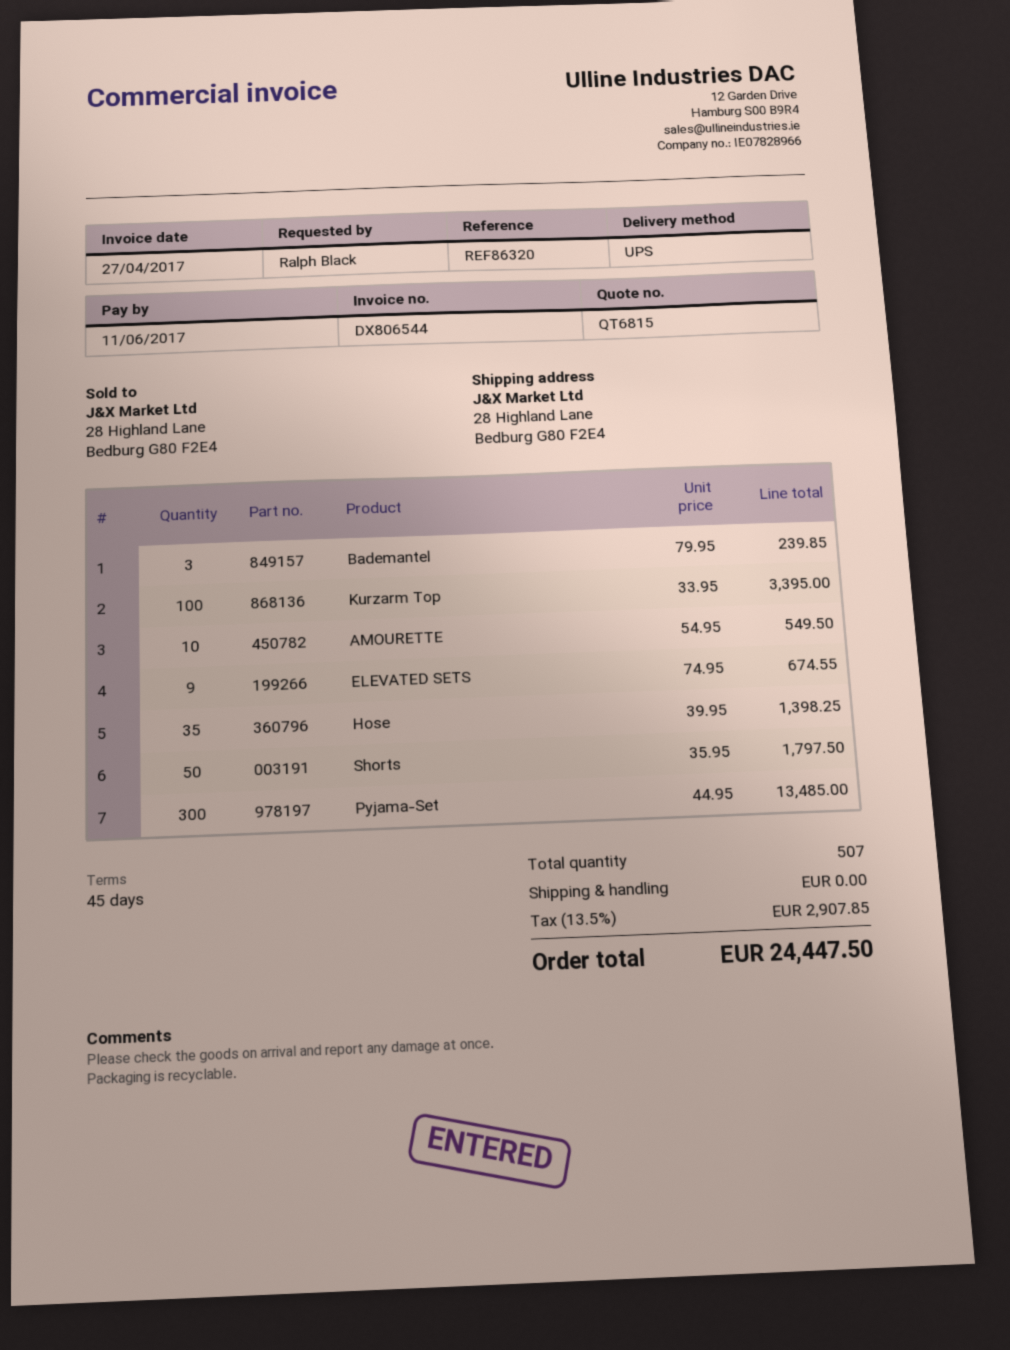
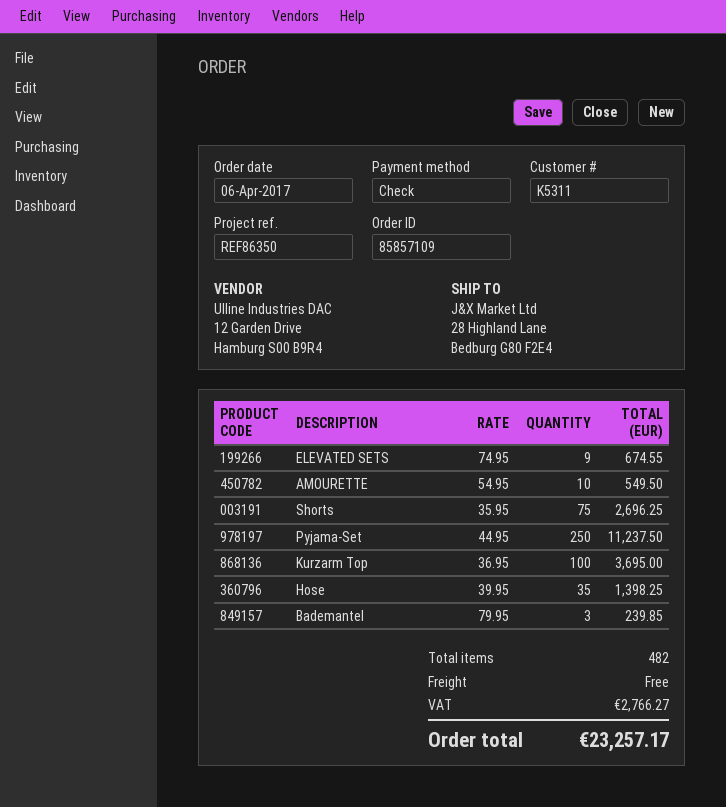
reference: REF86320 -> REF86350
Kurzarm Top: 100 x 33.95 = 3395.00 -> 100 x 36.95 = 3695.00
Shorts: 50 x 35.95 = 1797.50 -> 75 x 35.95 = 2696.25
Pyjama-Set: 300 x 44.95 = 13485.00 -> 250 x 44.95 = 11237.50
total quantity: 507 -> 482
tax: 2907.85 -> 2766.27
total: 24447.50 -> 23257.17

